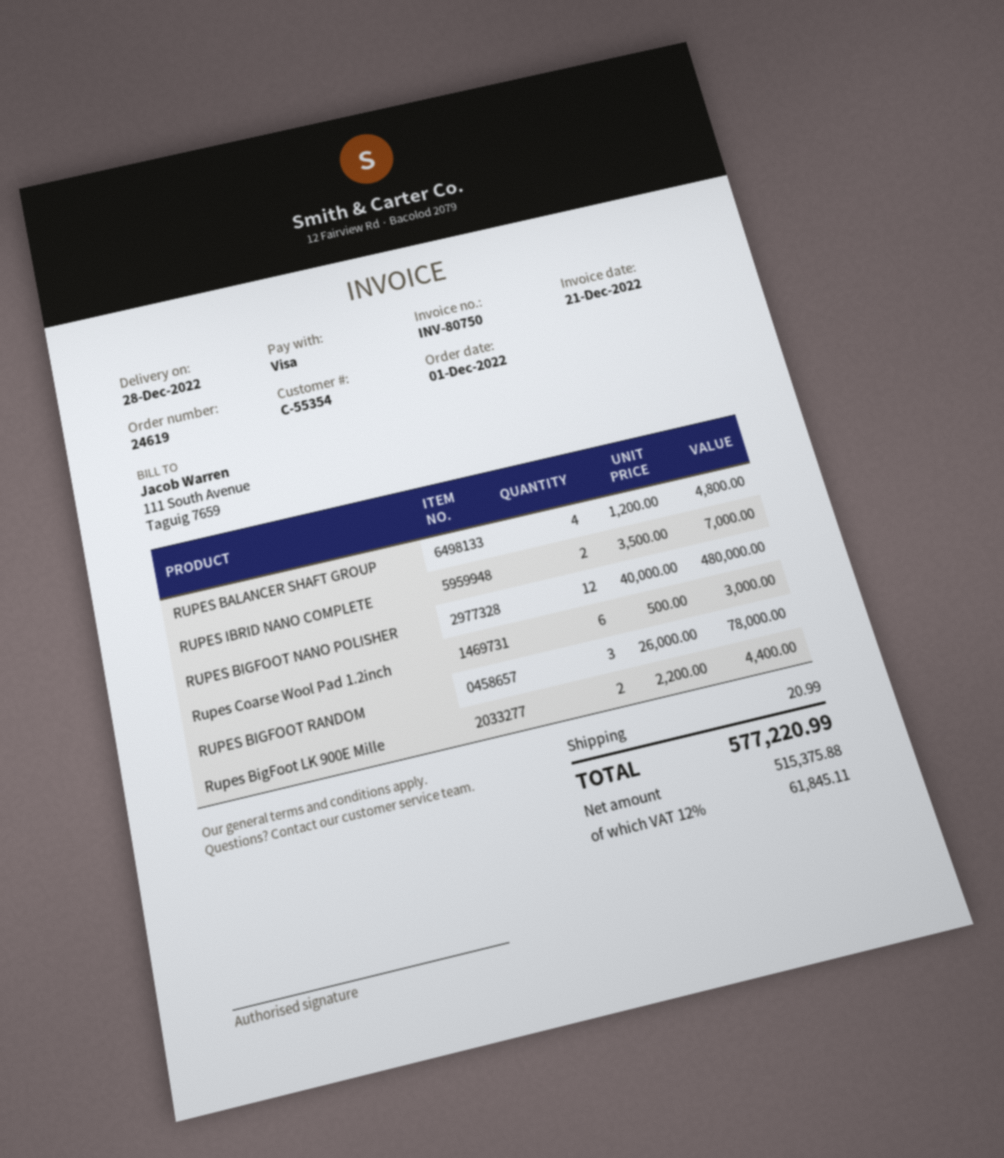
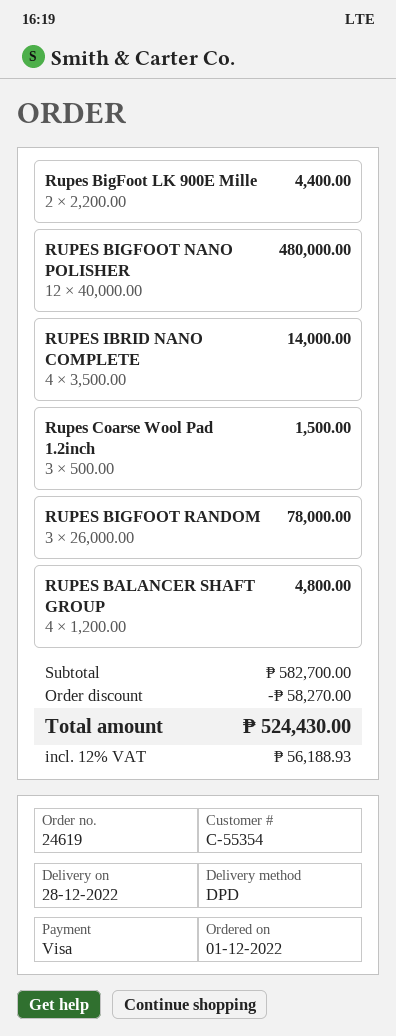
RUPES IBRID NANO COMPLETE: 2 x 3500.00 = 7000.00 -> 4 x 3500.00 = 14000.00
Rupes Coarse Wool Pad 1.2inch: 6 x 500.00 = 3000.00 -> 3 x 500.00 = 1500.00
discount: none -> 58270.00
shipping: 20.99 -> none
tax: 12% = 61845.11 -> 12% = 56188.93
total: 577220.99 -> 524430.00

